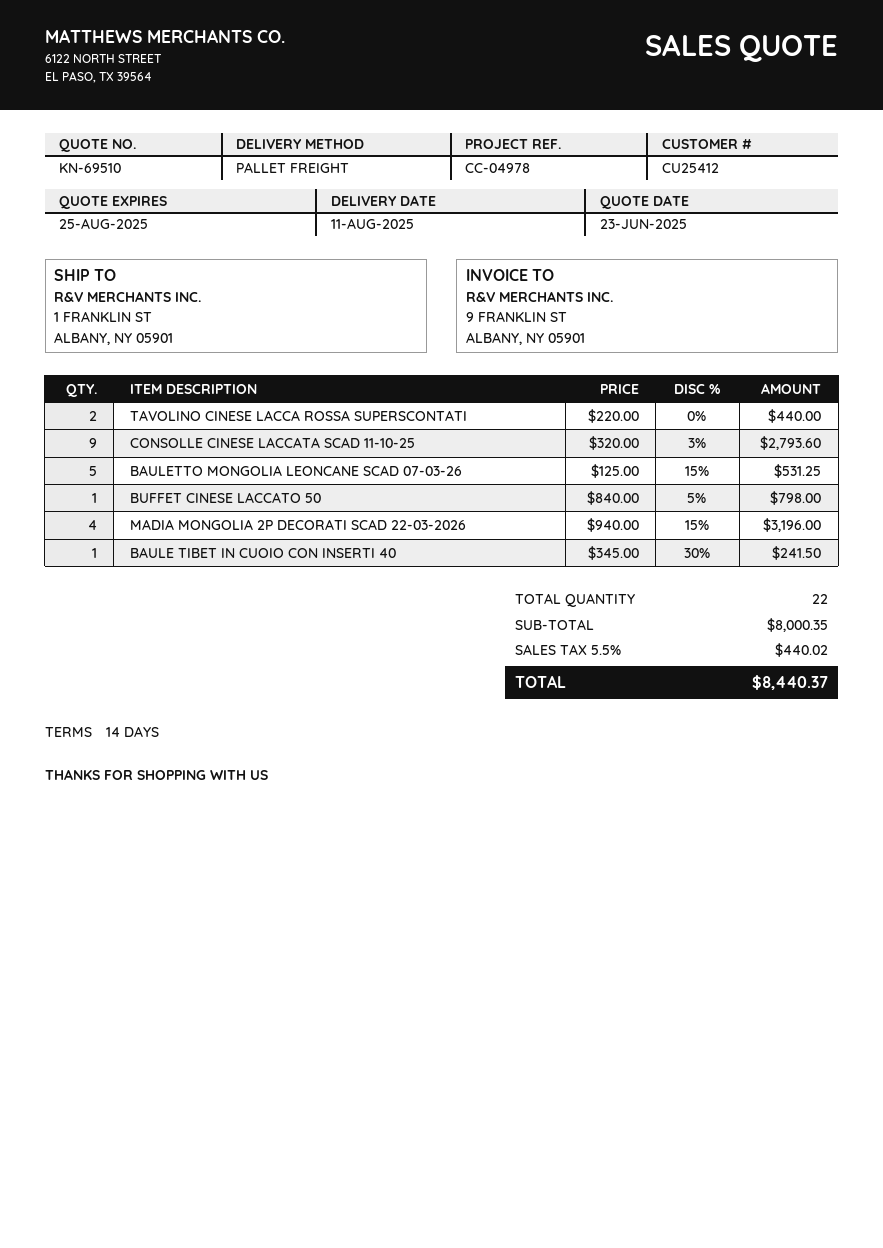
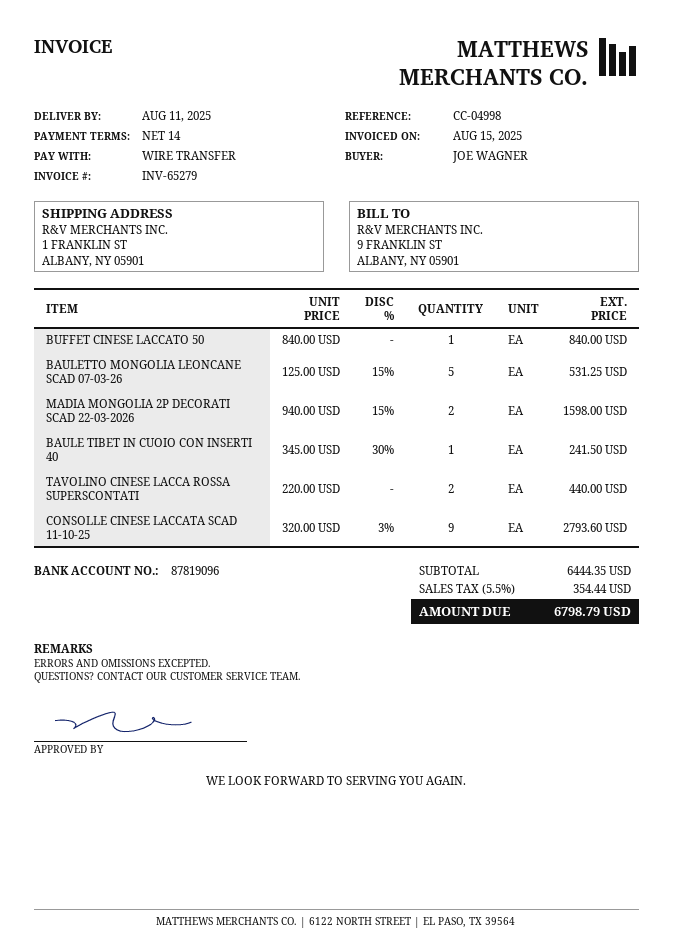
reference: CC-04978 -> CC-04998
BUFFET CINESE LACCATO 50: 1 x 840.00 - 5% = 798.00 -> 1 x 840.00 = 840.00
MADIA MONGOLIA 2P DECORATI SCAD 22-03-2026: 4 x 940.00 - 15% = 3196.00 -> 2 x 940.00 - 15% = 1598.00
subtotal: 8000.35 -> 6444.35
tax: 5.5% = 440.02 -> 5.5% = 354.44
total: 8440.37 -> 6798.79

